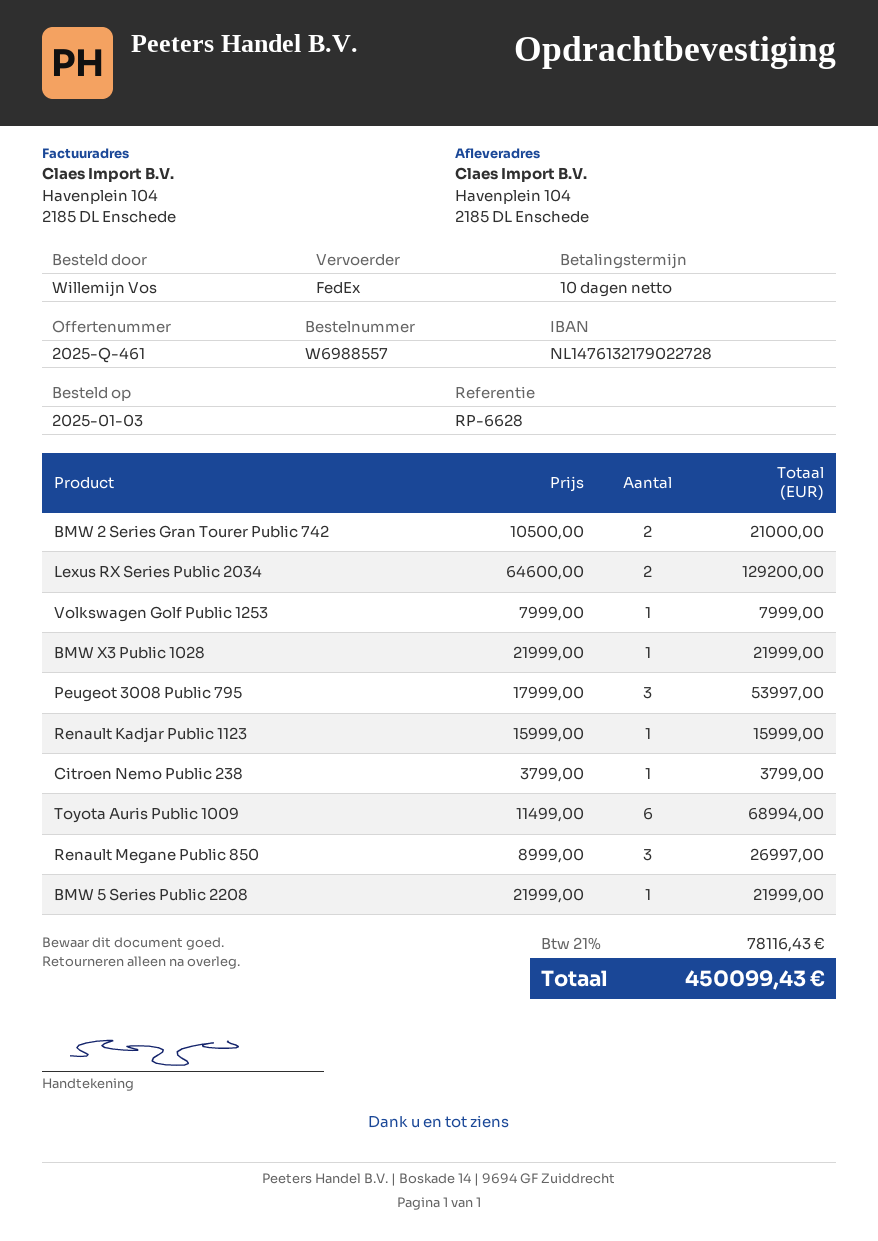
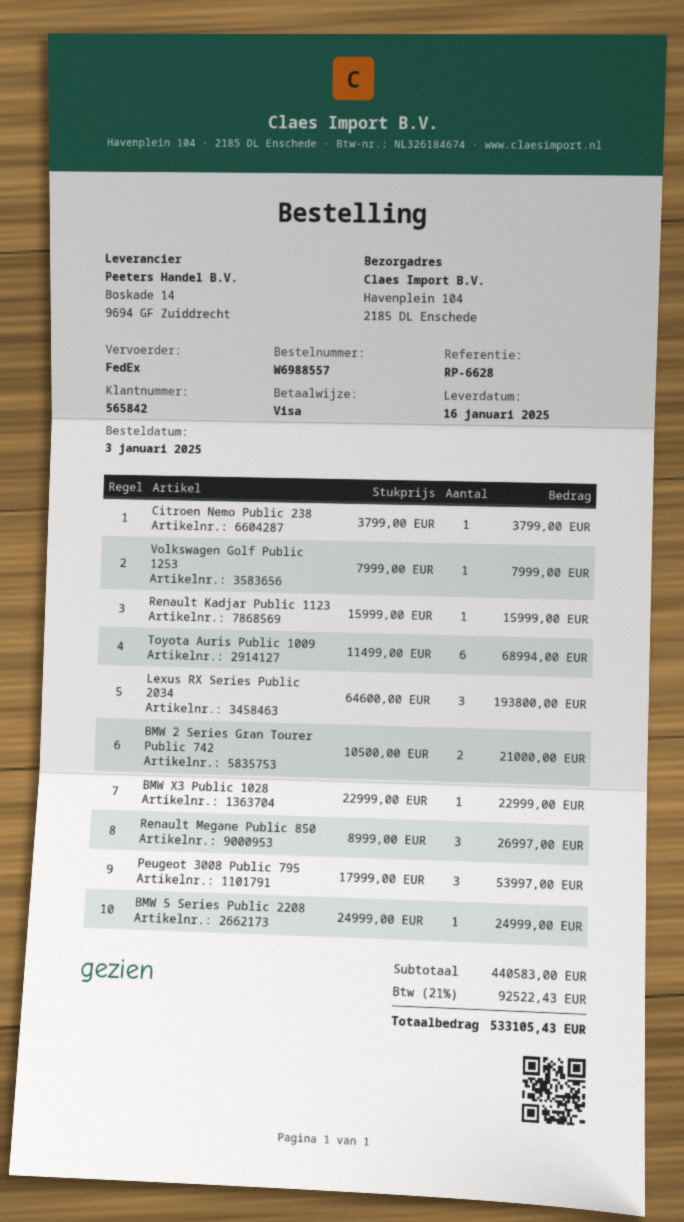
Lexus RX Series Public 2034: 2 x 64600.00 = 129200.00 -> 3 x 64600.00 = 193800.00
BMW X3 Public 1028: 1 x 21999.00 = 21999.00 -> 1 x 22999.00 = 22999.00
BMW 5 Series Public 2208: 1 x 21999.00 = 21999.00 -> 1 x 24999.00 = 24999.00
tax: 21% = 78116.43 -> 21% = 92522.43
total: 450099.43 -> 533105.43

